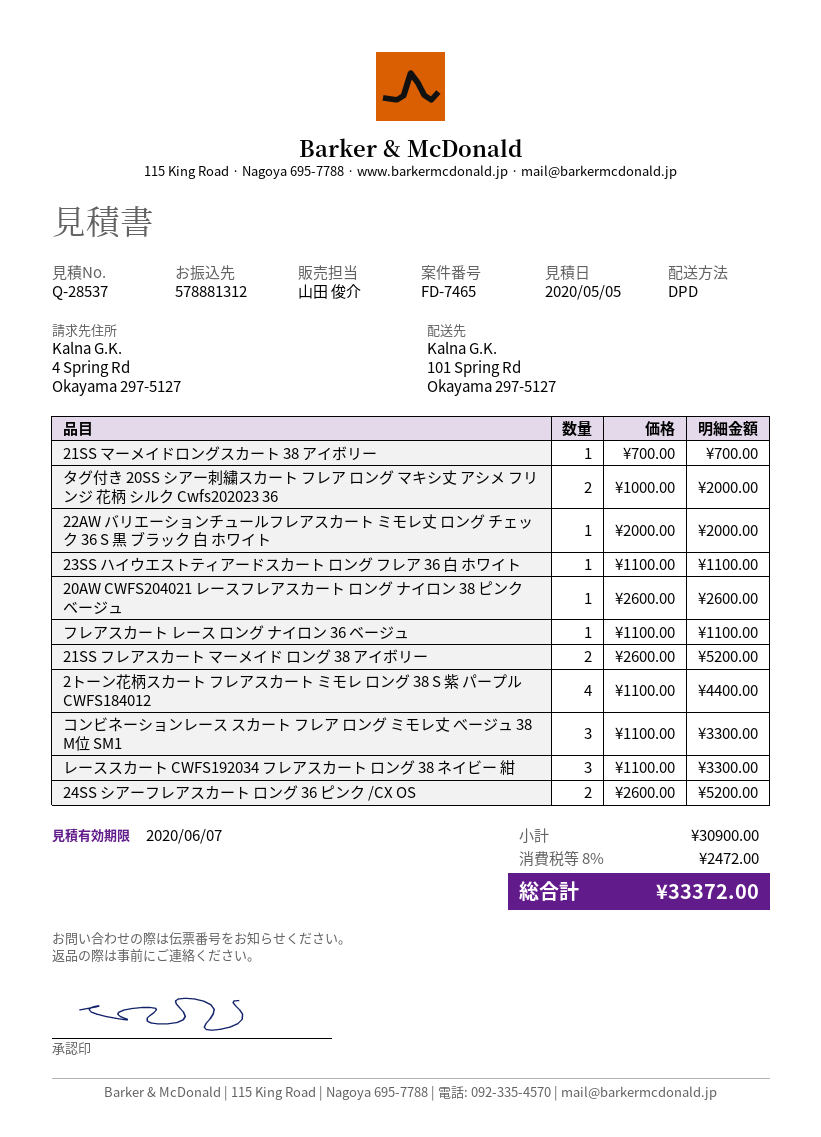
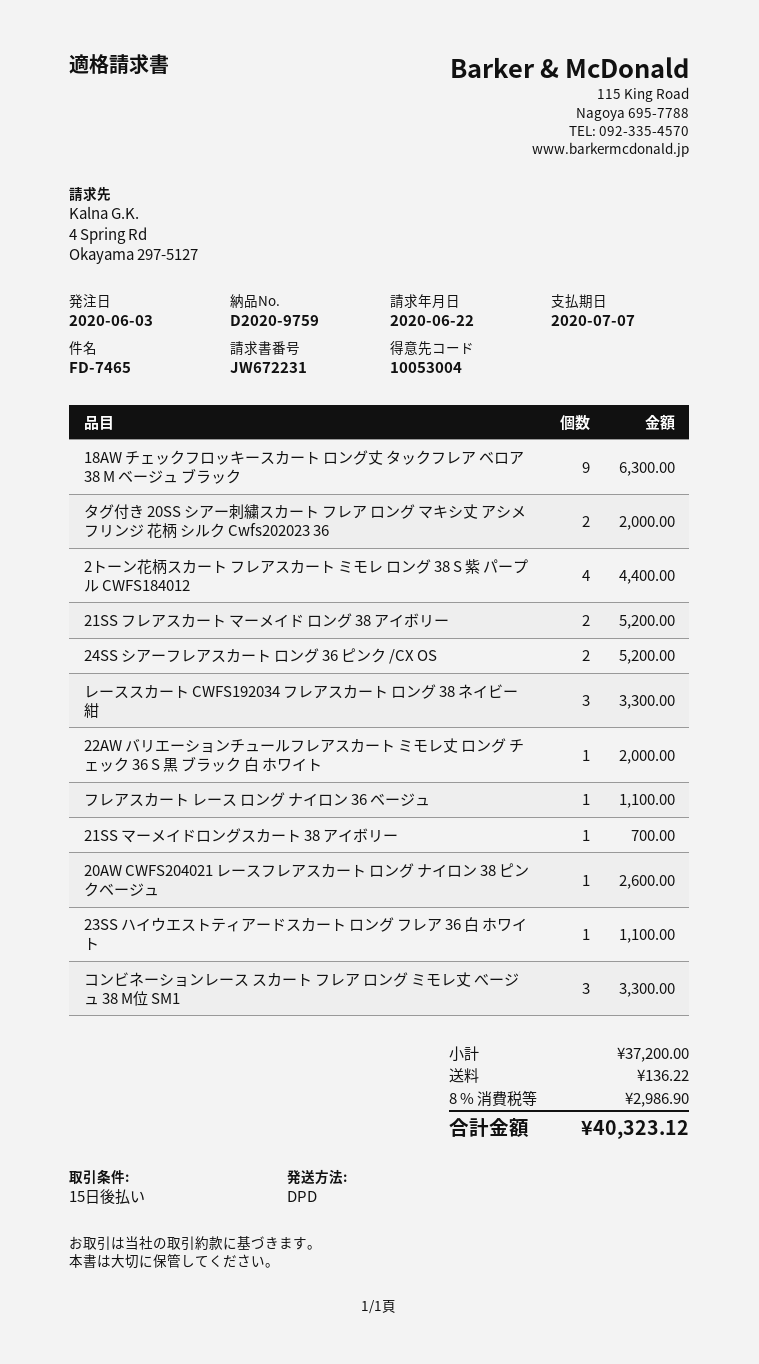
18AW チェックフロッキースカート ロング丈 タックフレア ベロア 38 M ベージュ ブラック: none -> 9 for 6300.00
subtotal: 30900.00 -> 37200.00
shipping: none -> 136.22
tax: 8% = 2472.00 -> 8% = 2986.90
total: 33372.00 -> 40323.12

